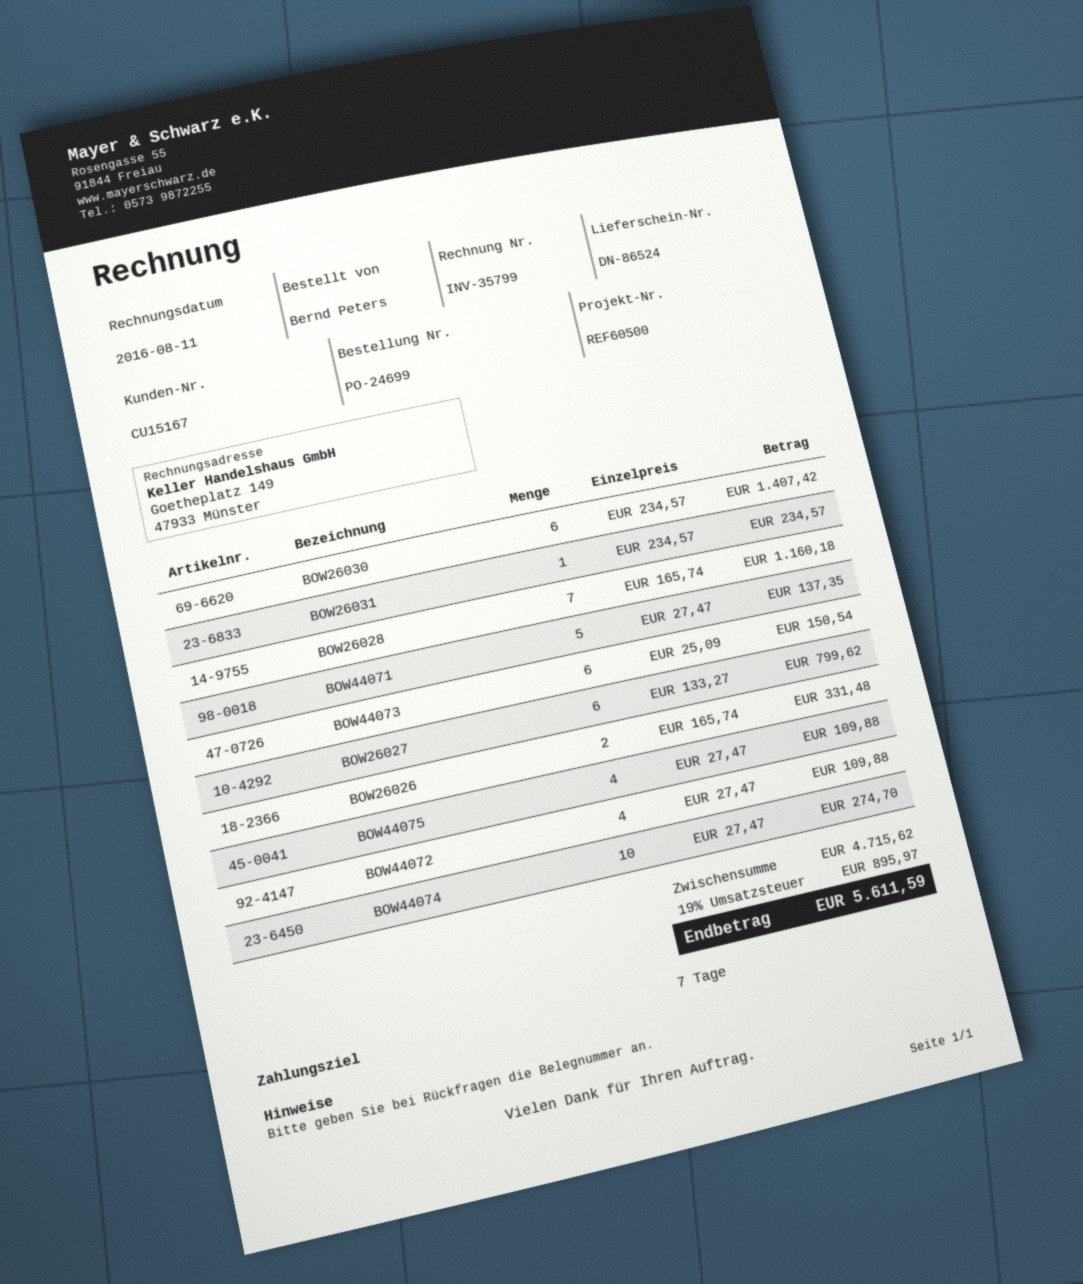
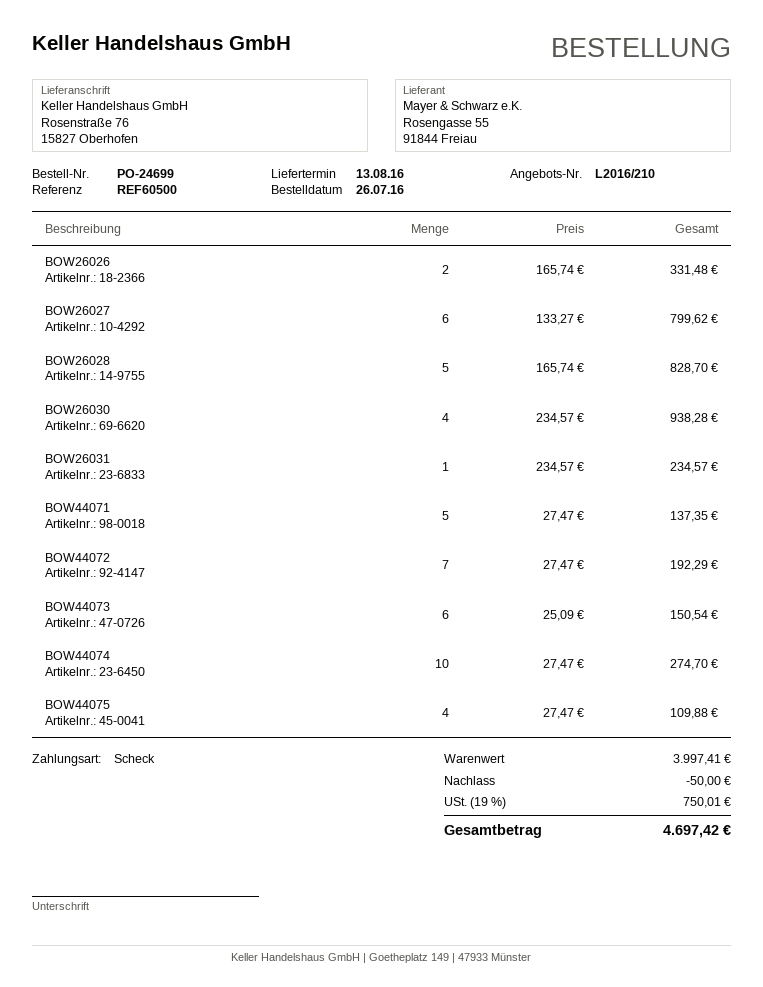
BOW26030: 6 x 234.57 = 1407.42 -> 4 x 234.57 = 938.28
BOW26028: 7 x 165.74 = 1160.18 -> 5 x 165.74 = 828.70
BOW44072: 4 x 27.47 = 109.88 -> 7 x 27.47 = 192.29
subtotal: 4715.62 -> 3997.41
discount: none -> 50.00
tax: 19% = 895.97 -> 19% = 750.01
total: 5611.59 -> 4697.42

